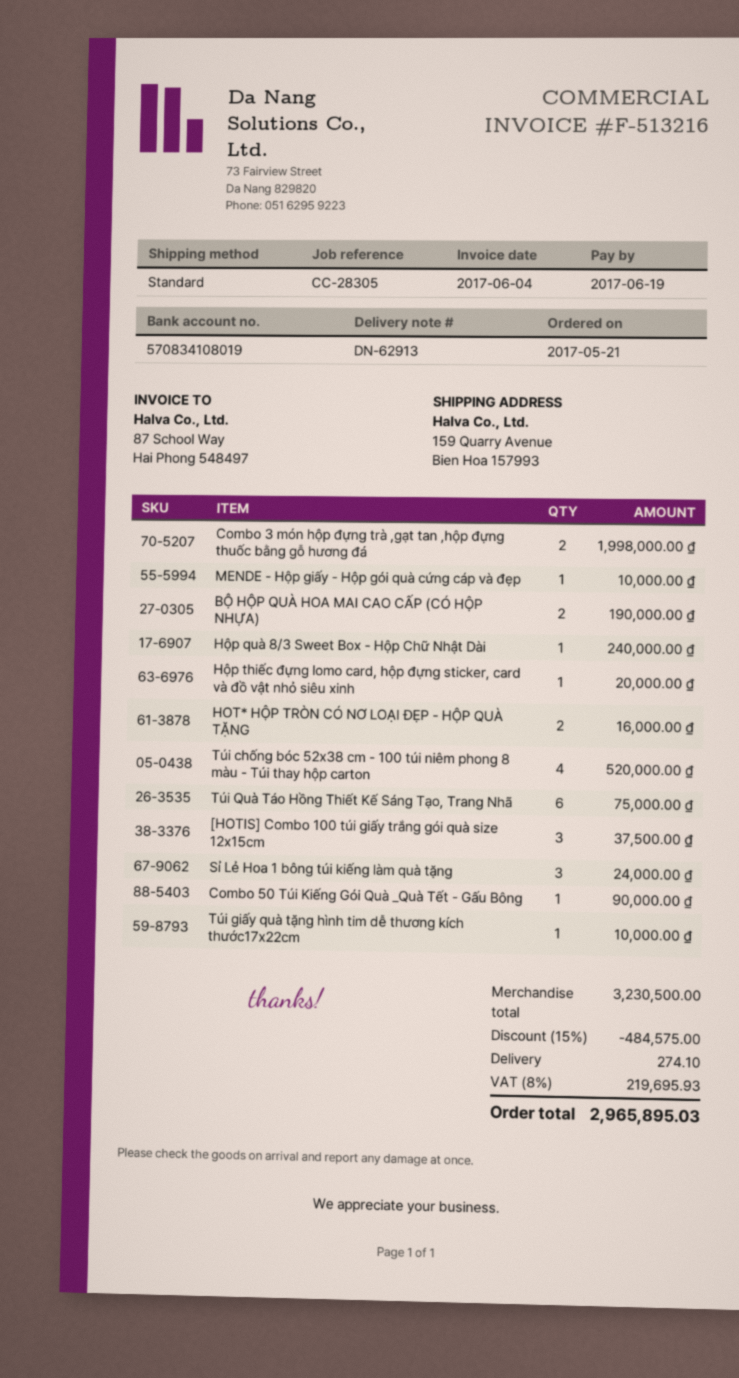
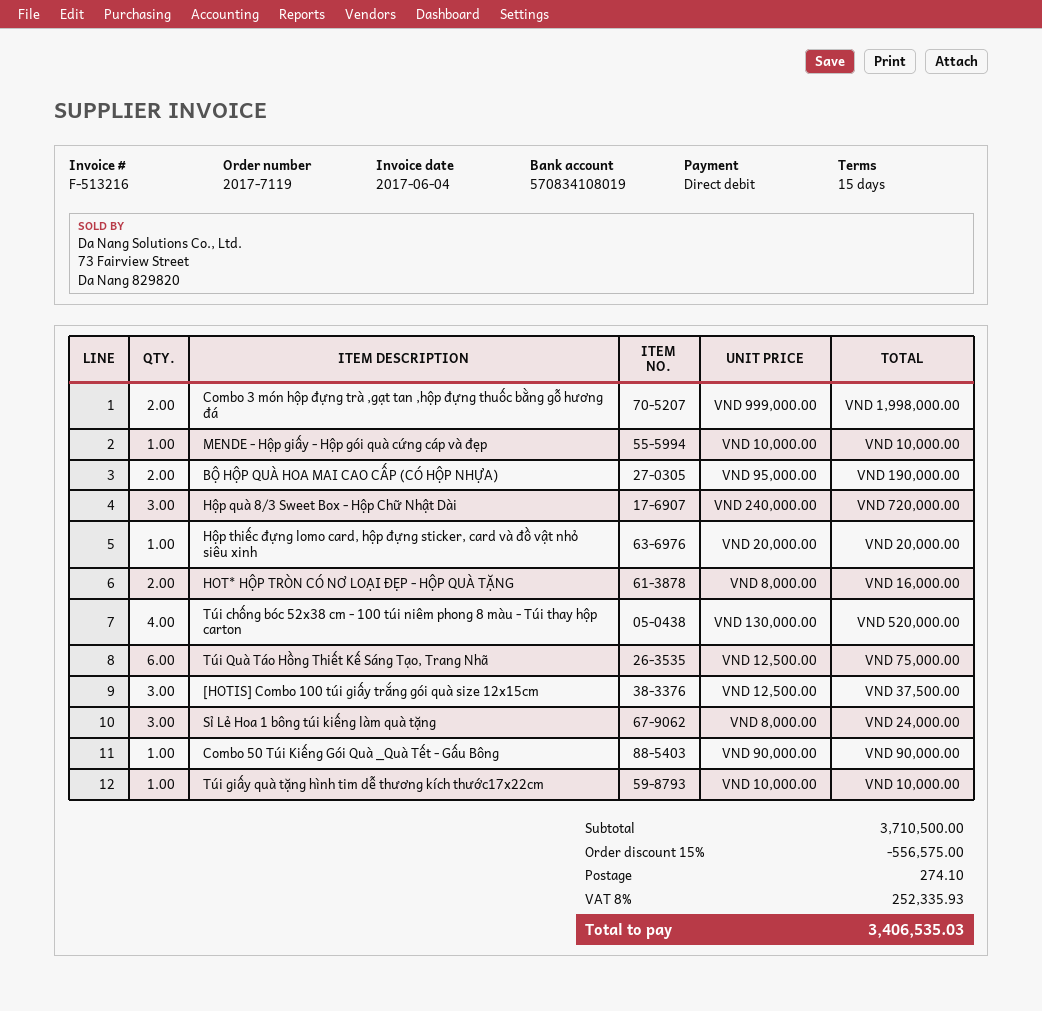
Hộp quà 8/3 Sweet Box - Hộp Chữ Nhật Dài: 1 for 240000.00 -> 3 for 720000.00
subtotal: 3230500.00 -> 3710500.00
discount: 15% = 484575.00 -> 15% = 556575.00
tax: 8% = 219695.93 -> 8% = 252335.93
total: 2965895.03 -> 3406535.03

